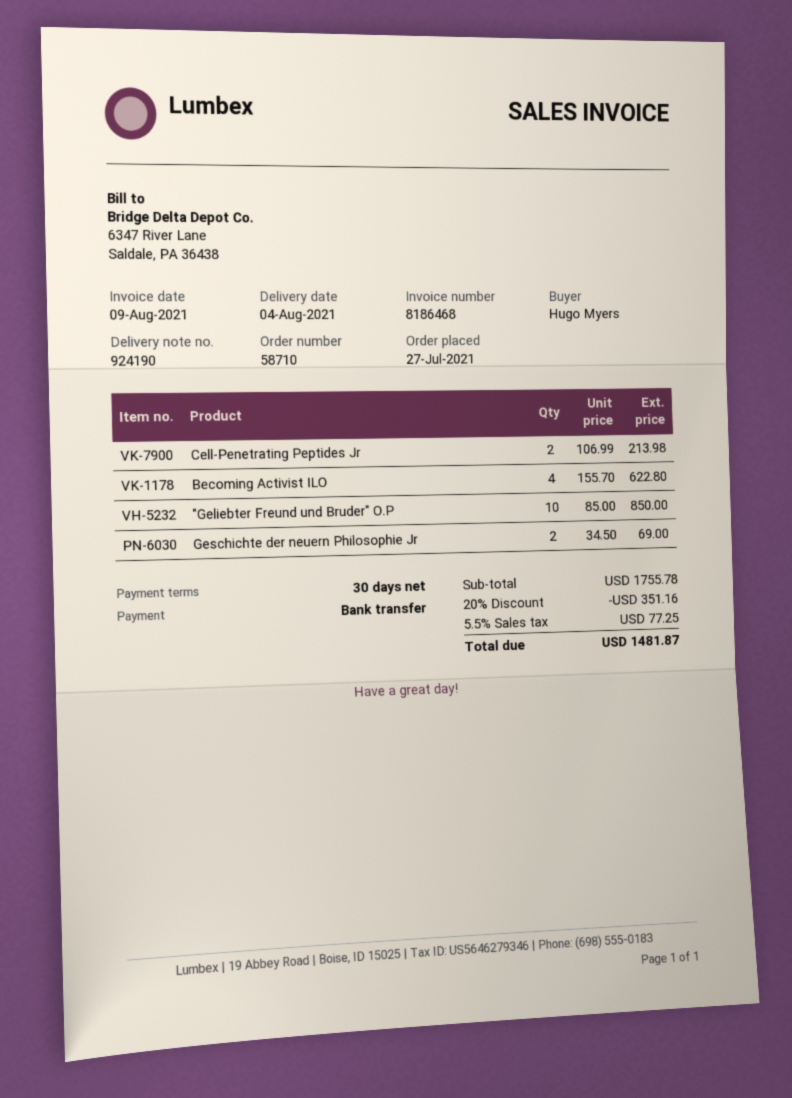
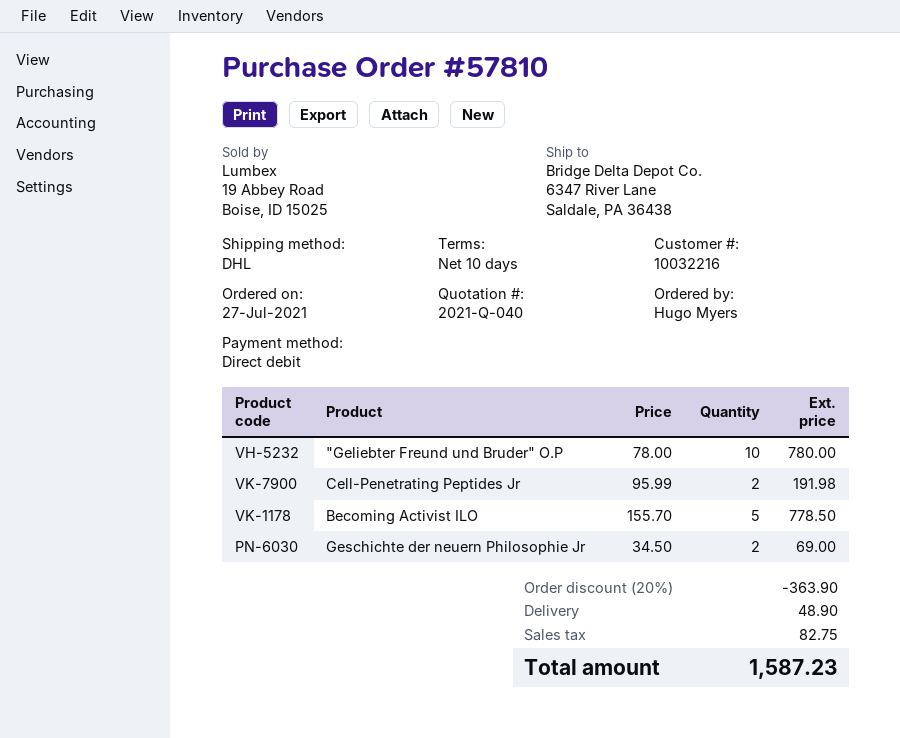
order number: 58710 -> 57810
payment terms: 30 days -> 10 days
payment method: bank transfer -> direct debit
Cell-Penetrating Peptides Jr: 2 x 106.99 = 213.98 -> 2 x 95.99 = 191.98
Becoming Activist ILO: 4 x 155.70 = 622.80 -> 5 x 155.70 = 778.50
"Geliebter Freund und Bruder" O.P: 10 x 85.00 = 850.00 -> 10 x 78.00 = 780.00
discount: 20% = 351.16 -> 20% = 363.90
shipping: none -> 48.90
tax: 77.25 -> 82.75
total: 1481.87 -> 1587.23

